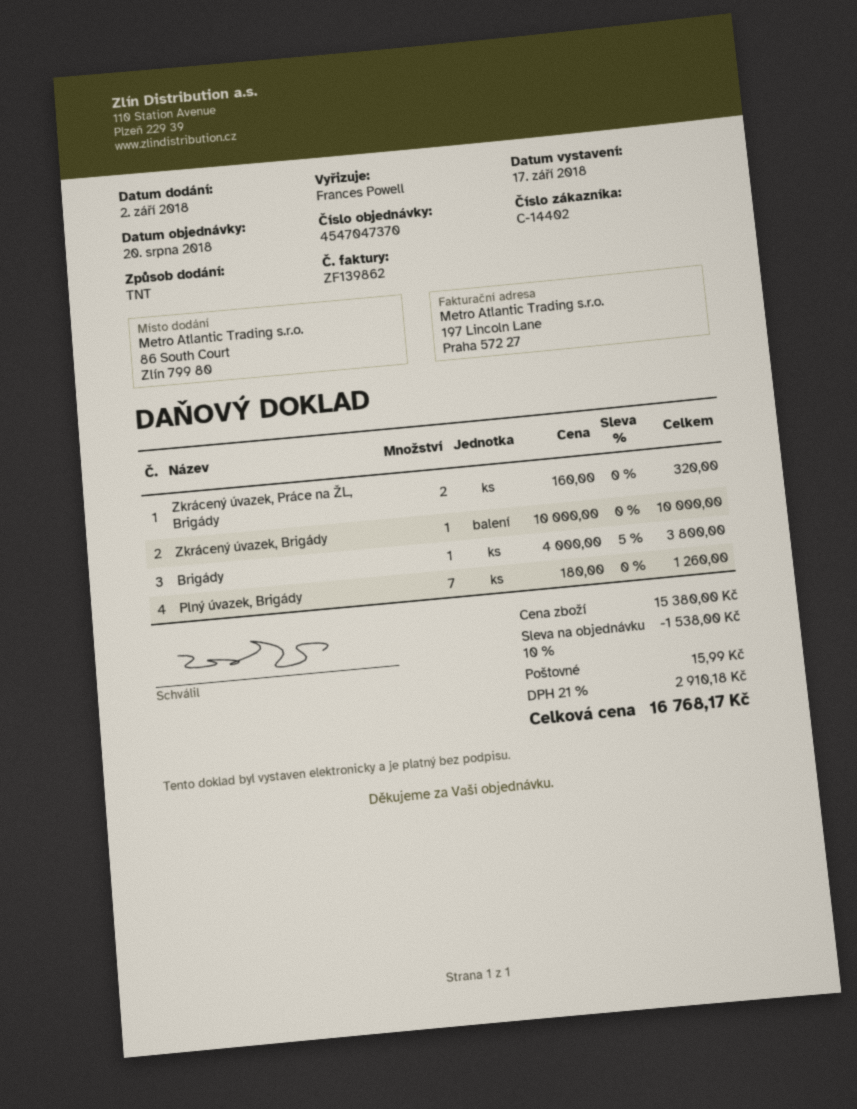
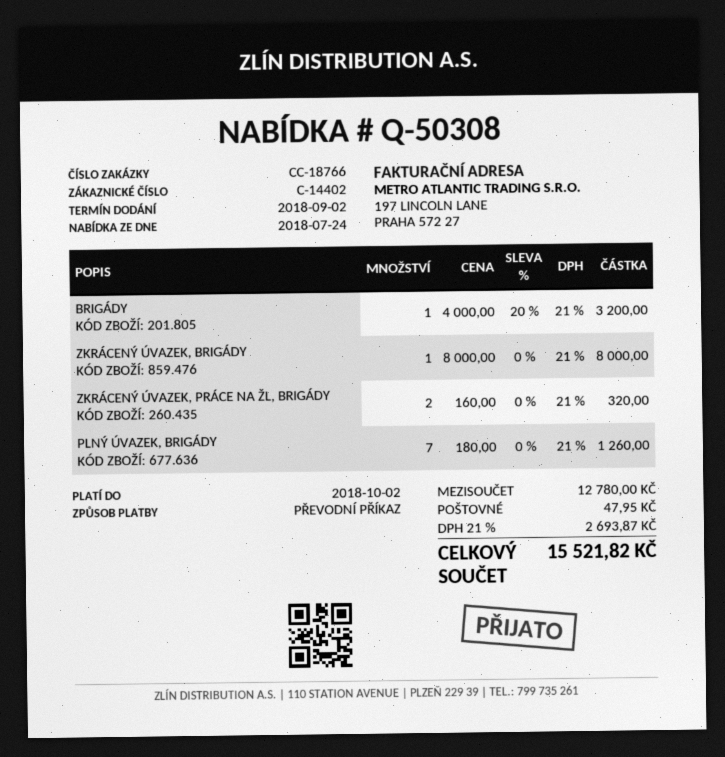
Zkrácený úvazek, Brigády: 1 x 10000.00 = 10000.00 -> 1 x 8000.00 = 8000.00
Brigády: 1 x 4000.00 - 5% = 3800.00 -> 1 x 4000.00 - 20% = 3200.00
subtotal: 15380.00 -> 12780.00
discount: 10% = 1538.00 -> none
shipping: 15.99 -> 47.95
tax: 21% = 2910.18 -> 21% = 2693.87
total: 16768.17 -> 15521.82

